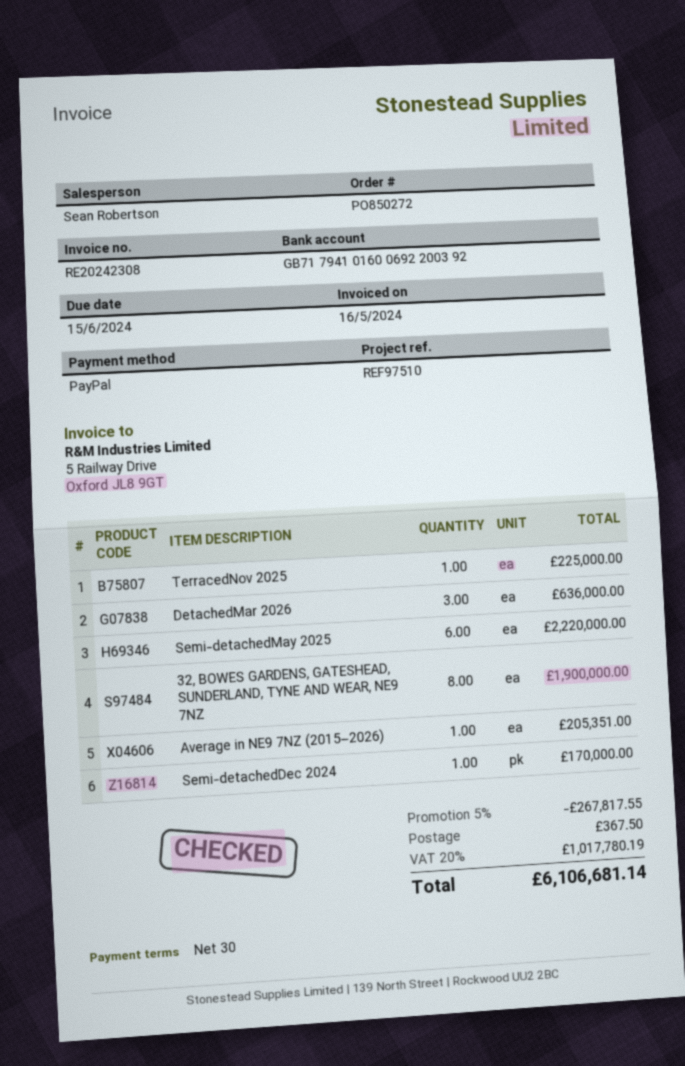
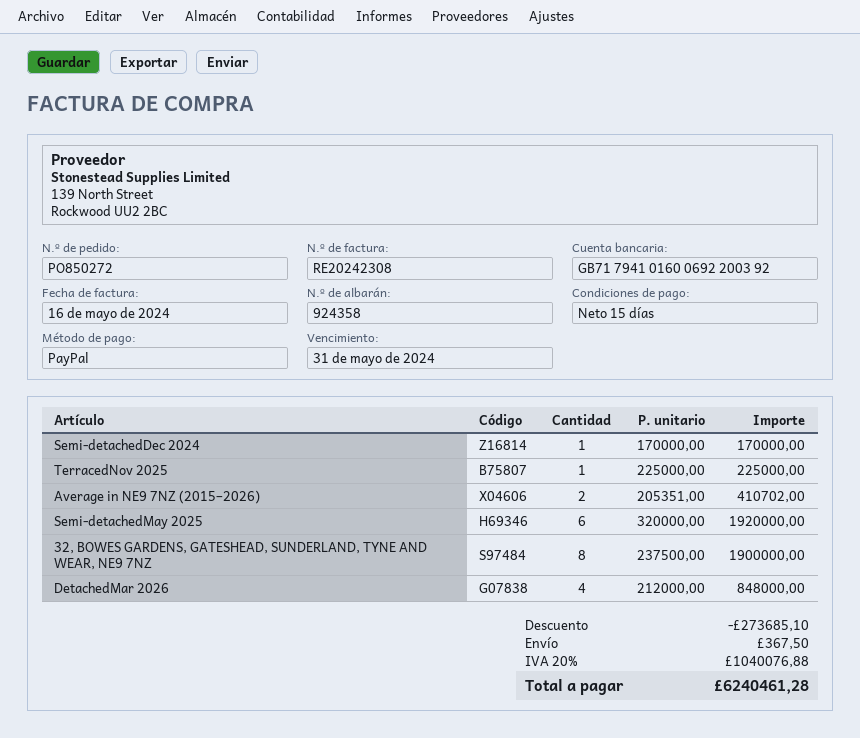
payment terms: 30 days -> 15 days
due date: 2024-06-15 -> 2024-05-31
DetachedMar 2026: 3 for 636000.00 -> 4 for 848000.00
Semi-detachedMay 2025: 6 for 2220000.00 -> 6 for 1920000.00
Average in NE9 7NZ (2015–2026): 1 for 205351.00 -> 2 for 410702.00
discount: 267817.55 -> 273685.10
tax: 20% = 1017780.19 -> 20% = 1040076.88
total: 6106681.14 -> 6240461.28

